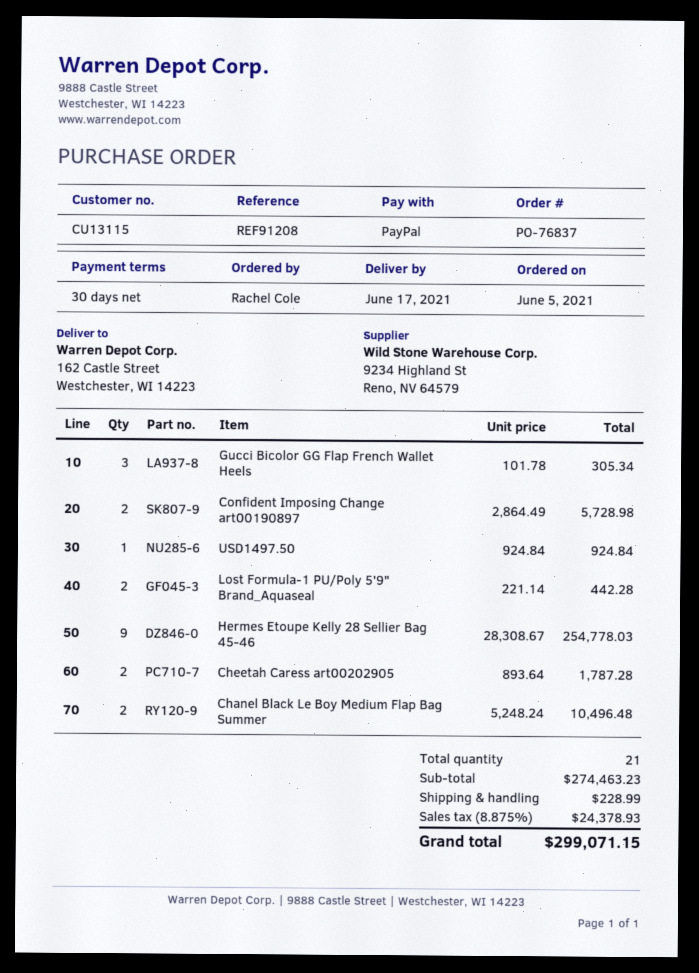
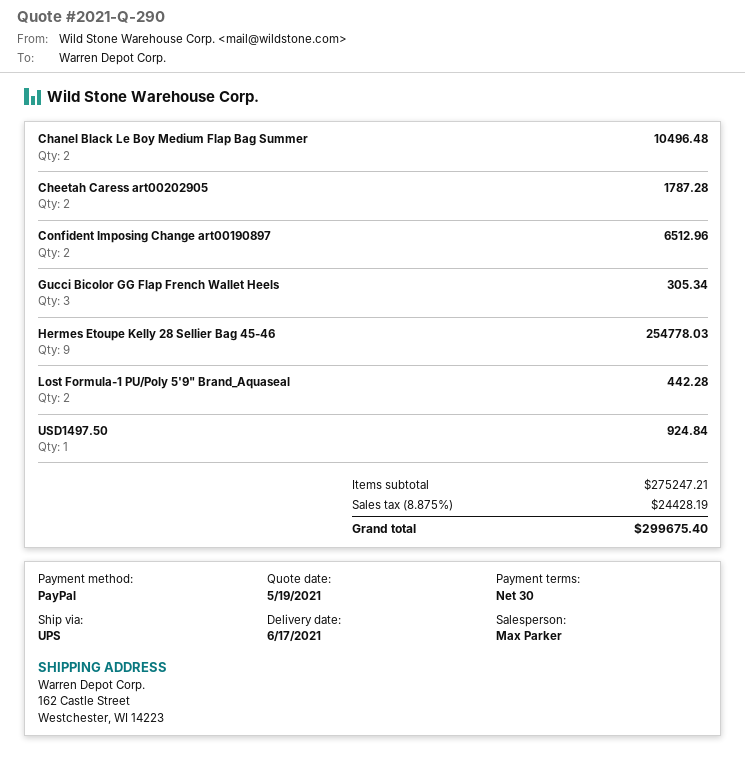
Confident Imposing Change art00190897: 2 for 5728.98 -> 2 for 6512.96
subtotal: 274463.23 -> 275247.21
shipping: 228.99 -> none
tax: 8.875% = 24378.93 -> 8.875% = 24428.19
total: 299071.15 -> 299675.40

